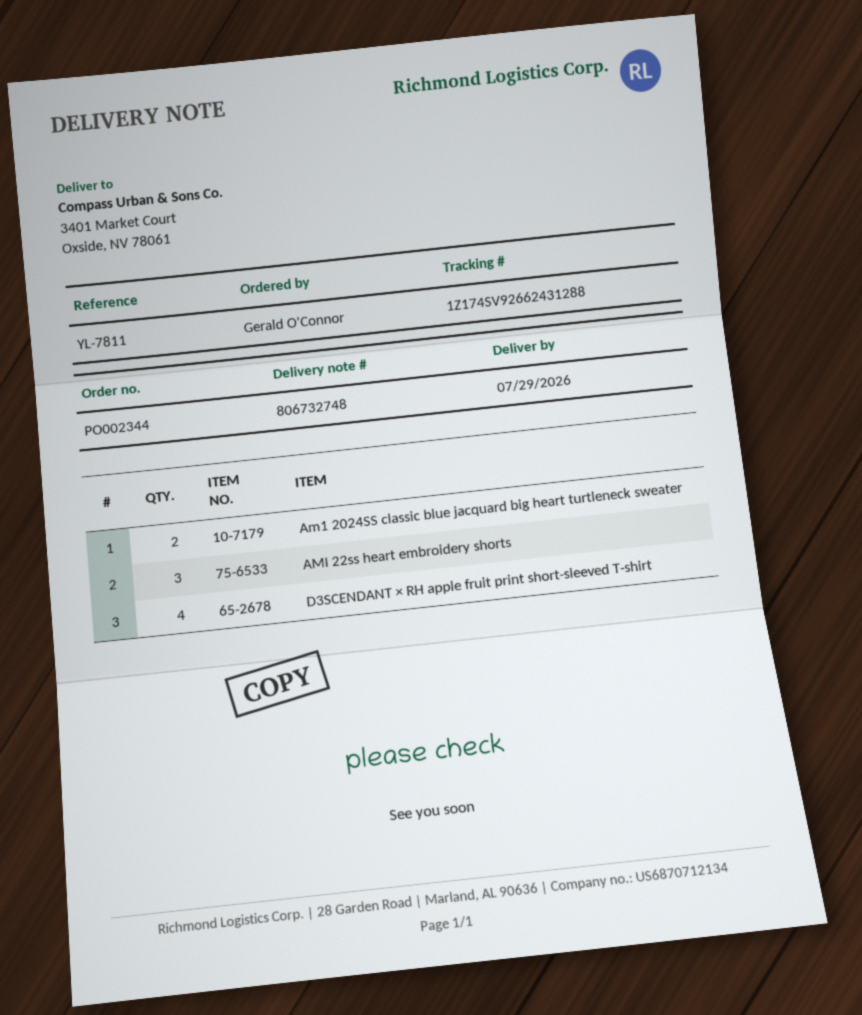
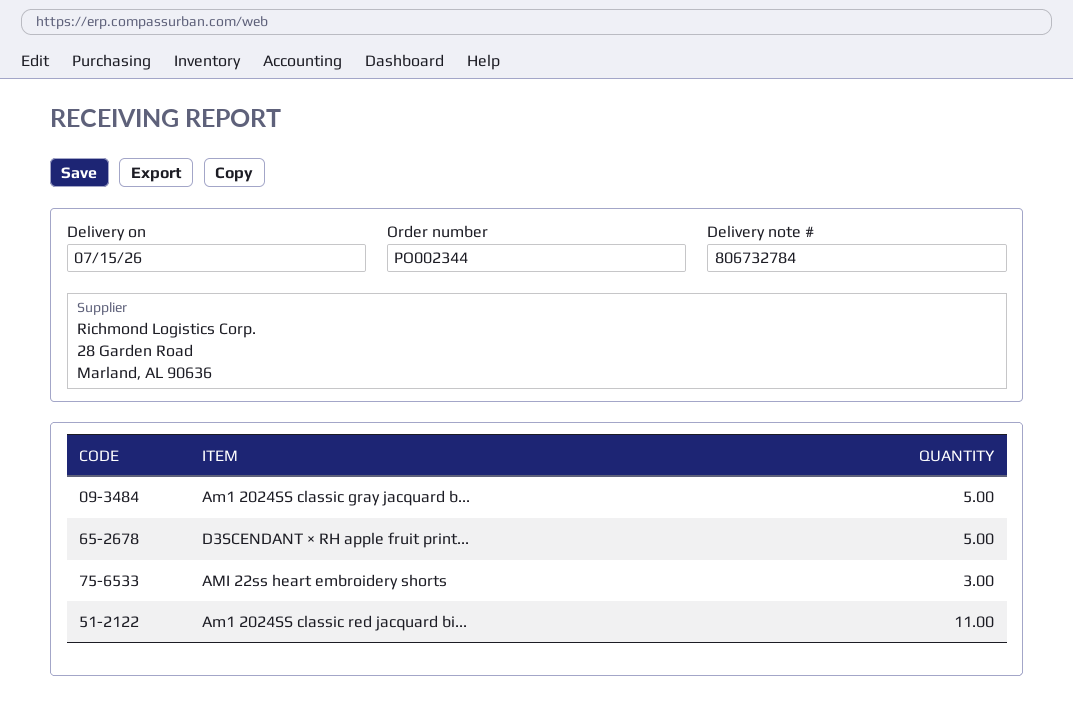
delivery note number: 806732748 -> 806732784
delivery date: 2026-07-29 -> 2026-07-15
Am1 2024SS classic blue jacquard big heart turtleneck sweater: 2 -> none
D3SCENDANT × RH apple fruit print short-sleeved T-shirt: 4 -> 5
Am1 2024SS classic gray jacquard b...: none -> 5
Am1 2024SS classic red jacquard bi...: none -> 11

